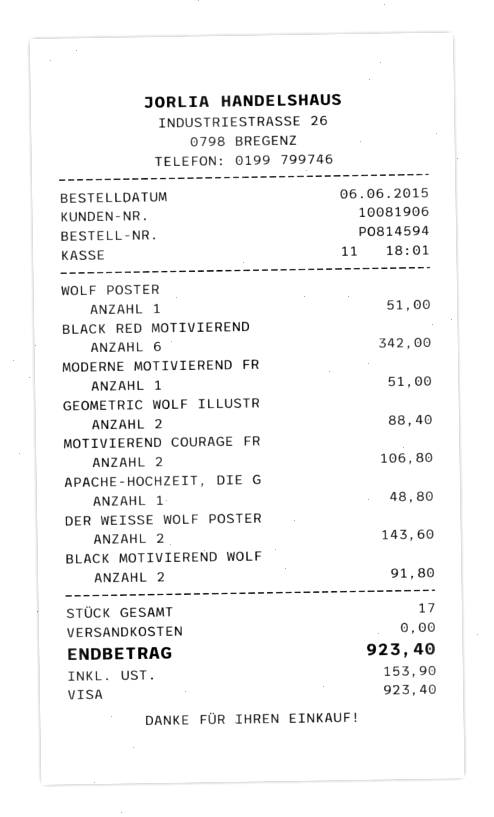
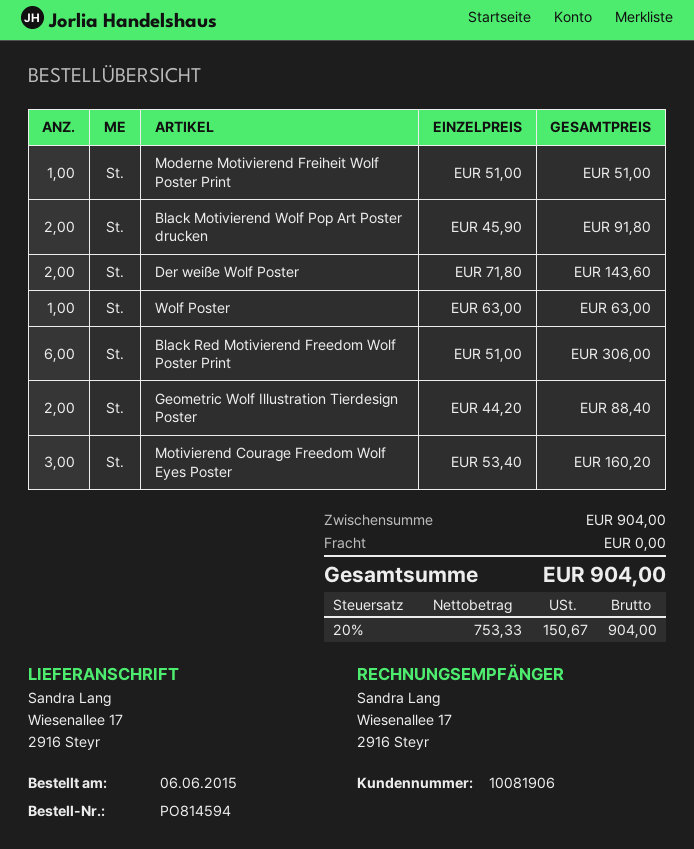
WOLF POSTER: 1 for 51.00 -> 1 for 63.00
BLACK RED MOTIVIEREND: 6 for 342.00 -> 6 for 306.00
MOTIVIEREND COURAGE FR: 2 for 106.80 -> 3 for 160.20
APACHE-HOCHZEIT, DIE G: 1 for 48.80 -> none
tax: 153.90 -> 150.67
total: 923.40 -> 904.00

